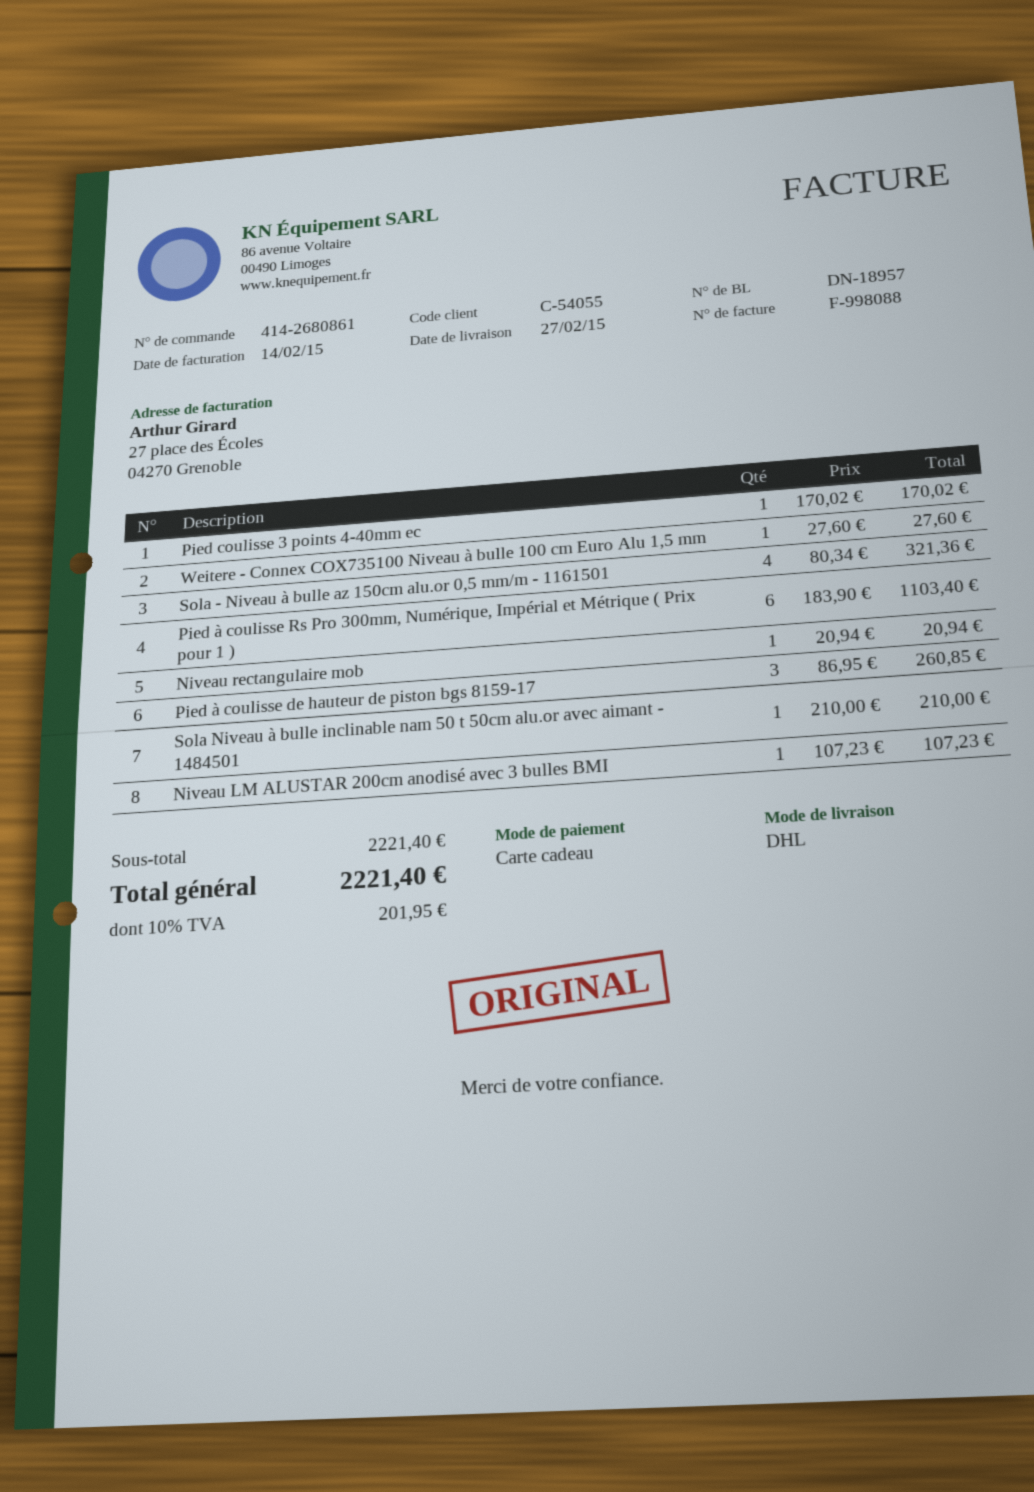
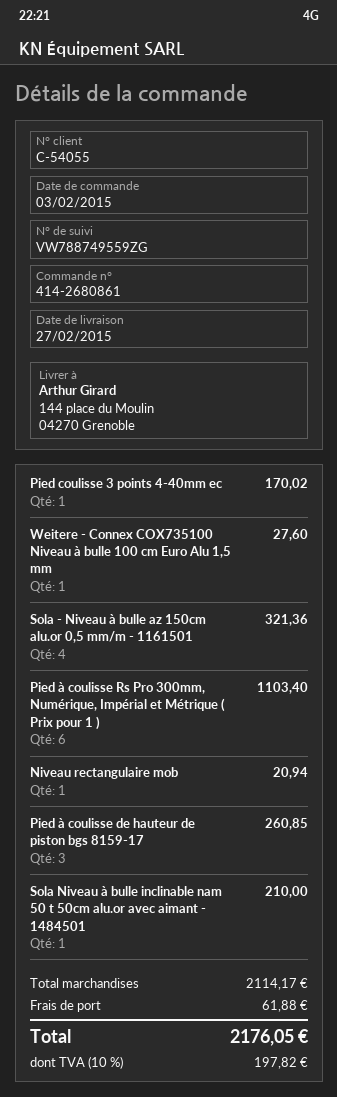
Niveau LM ALUSTAR 200cm anodisé avec 3 bulles BMI: 1 for 107.23 -> none
subtotal: 2221.40 -> 2114.17
shipping: none -> 61.88
tax: 10% = 201.95 -> 10% = 197.82
total: 2221.40 -> 2176.05

